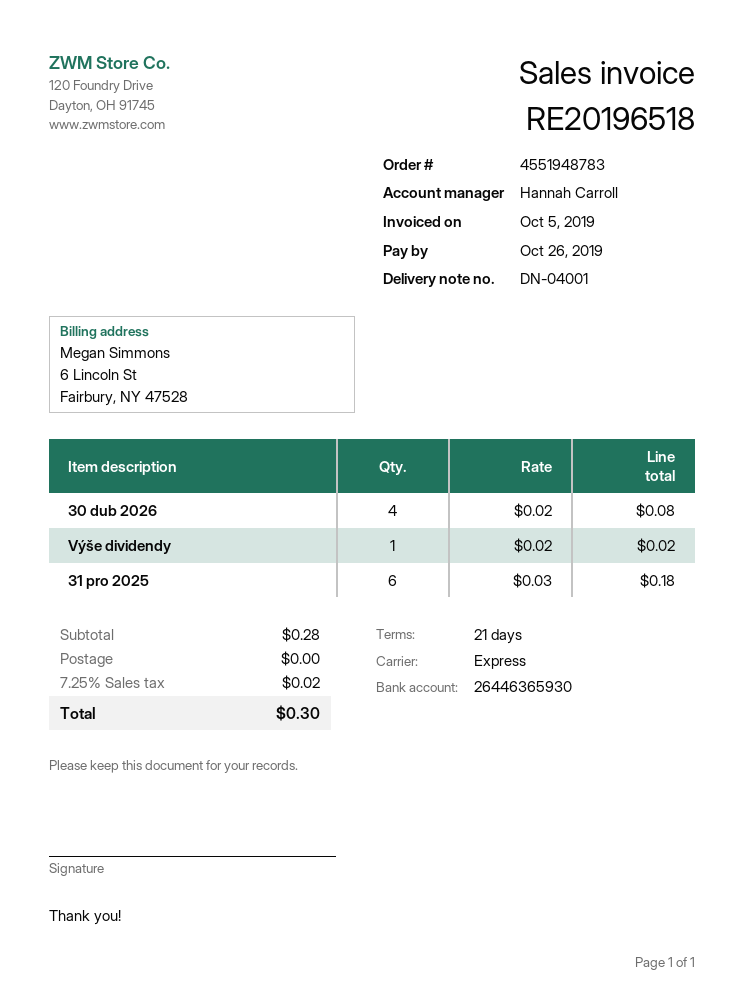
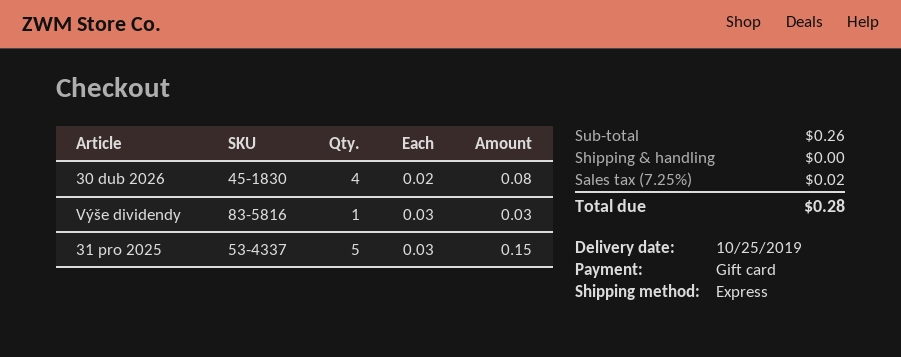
Výše dividendy: 1 x 0.02 = 0.02 -> 1 x 0.03 = 0.03
31 pro 2025: 6 x 0.03 = 0.18 -> 5 x 0.03 = 0.15
subtotal: 0.28 -> 0.26
total: 0.30 -> 0.28

